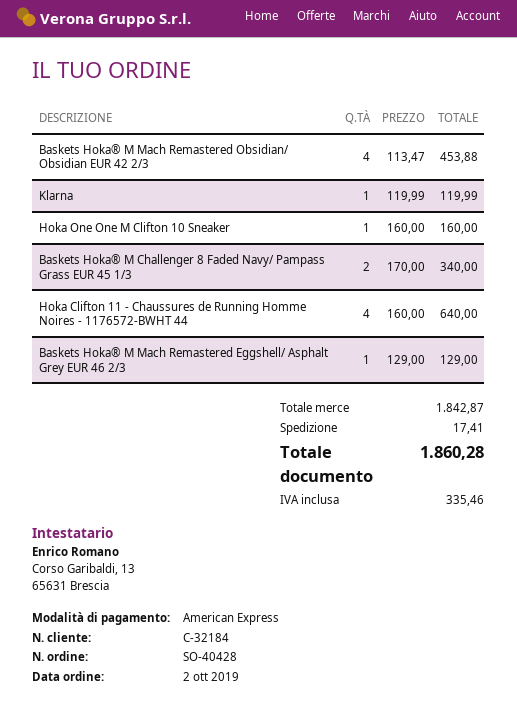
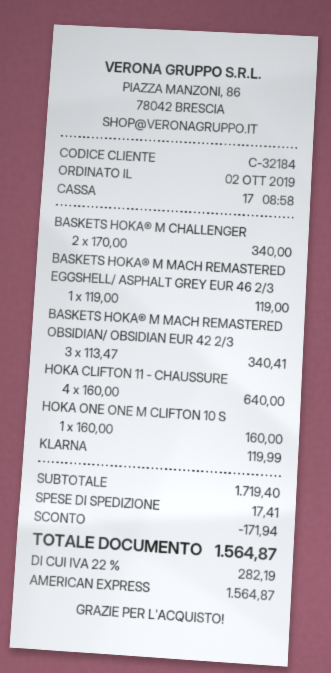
Baskets Hoka® M Mach Remastered Obsidian/ Obsidian EUR 42 2/3: 4 x 113.47 = 453.88 -> 3 x 113.47 = 340.41
Baskets Hoka® M Mach Remastered Eggshell/ Asphalt Grey EUR 46 2/3: 1 x 129.00 = 129.00 -> 1 x 119.00 = 119.00
subtotal: 1842.87 -> 1719.40
discount: none -> 171.94
tax: 335.46 -> 282.19
total: 1860.28 -> 1564.87

